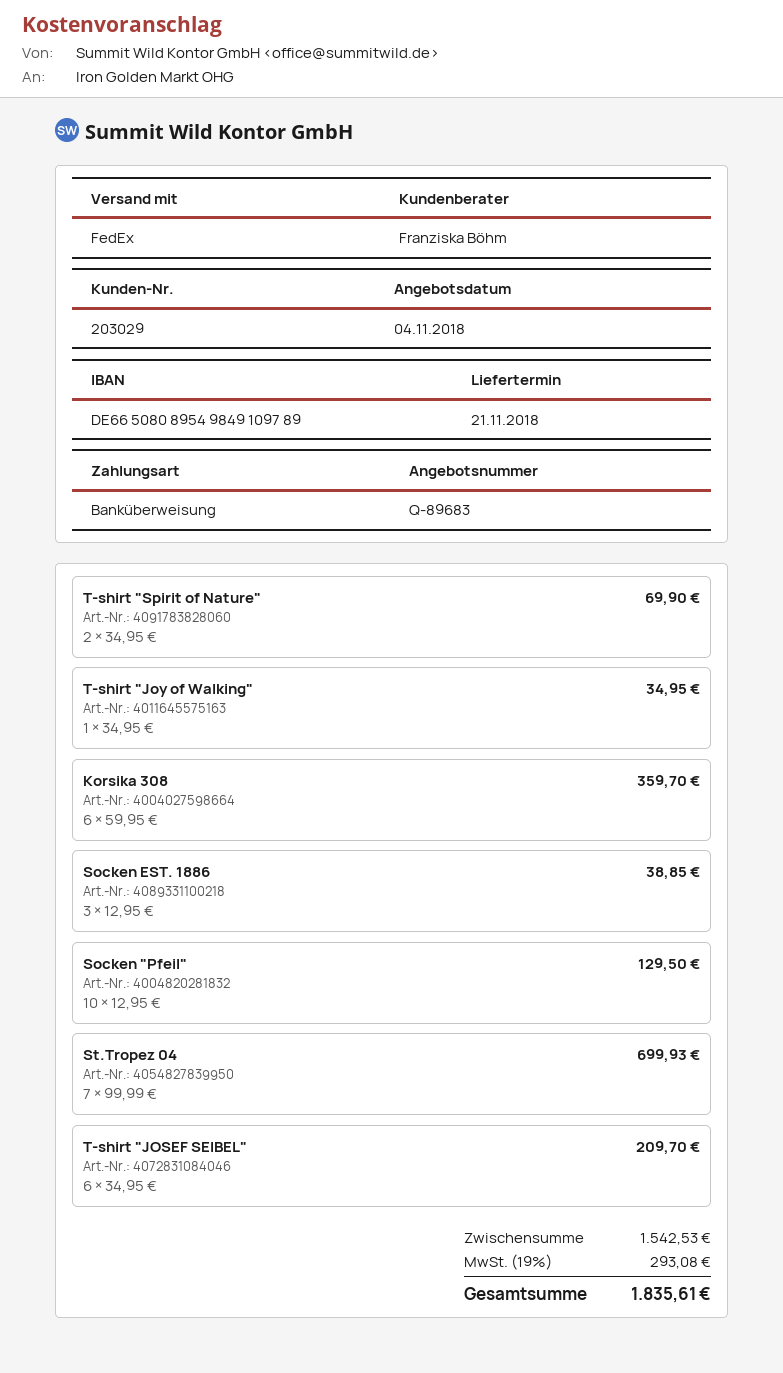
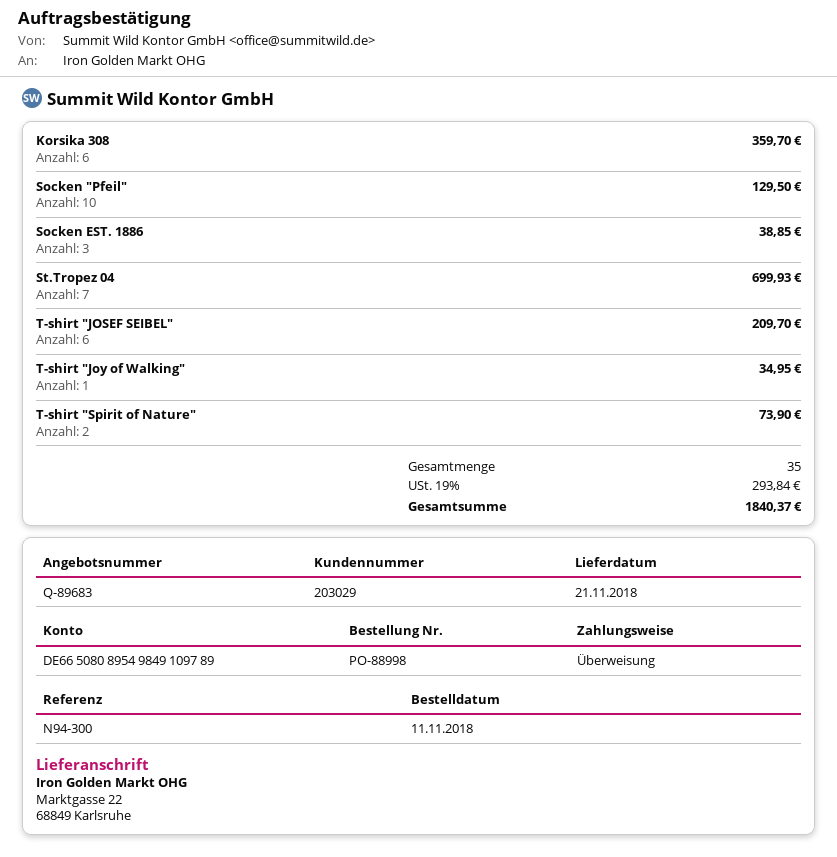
T-shirt "Spirit of Nature": 2 for 69.90 -> 2 for 73.90
tax: 19% = 293.08 -> 19% = 293.84
total: 1835.61 -> 1840.37

